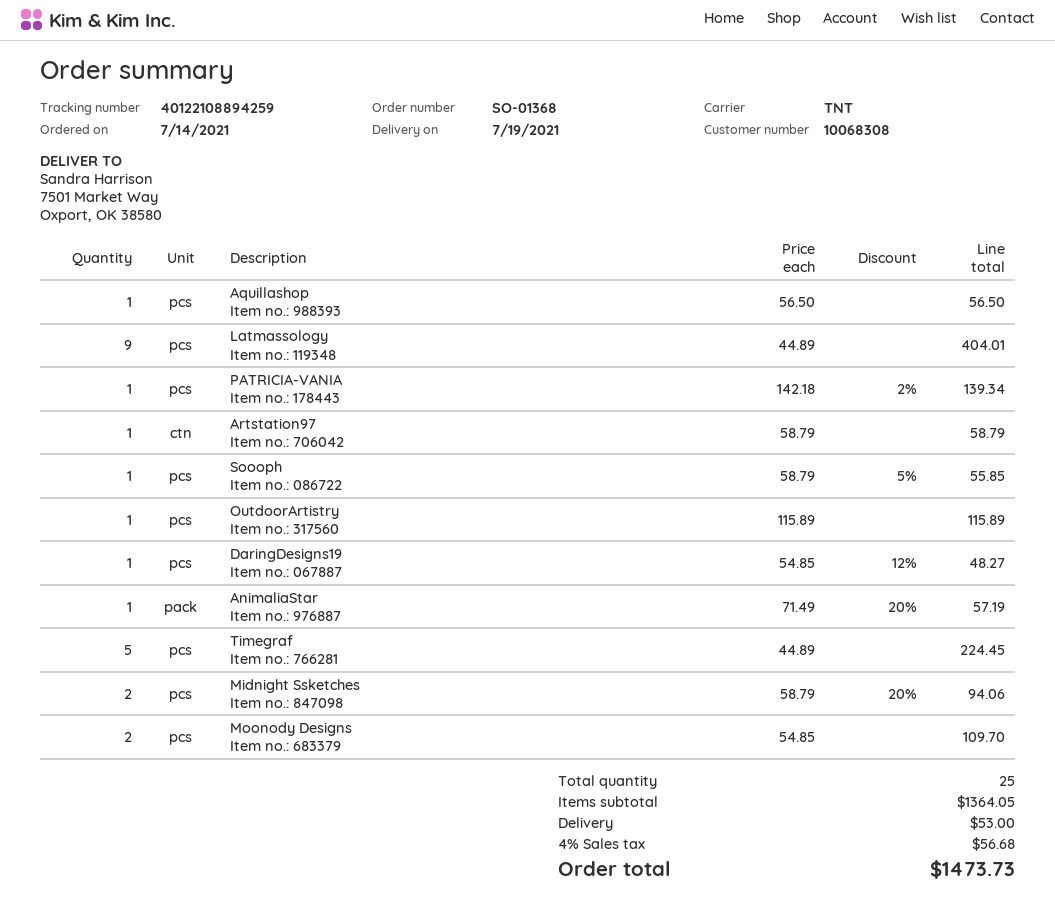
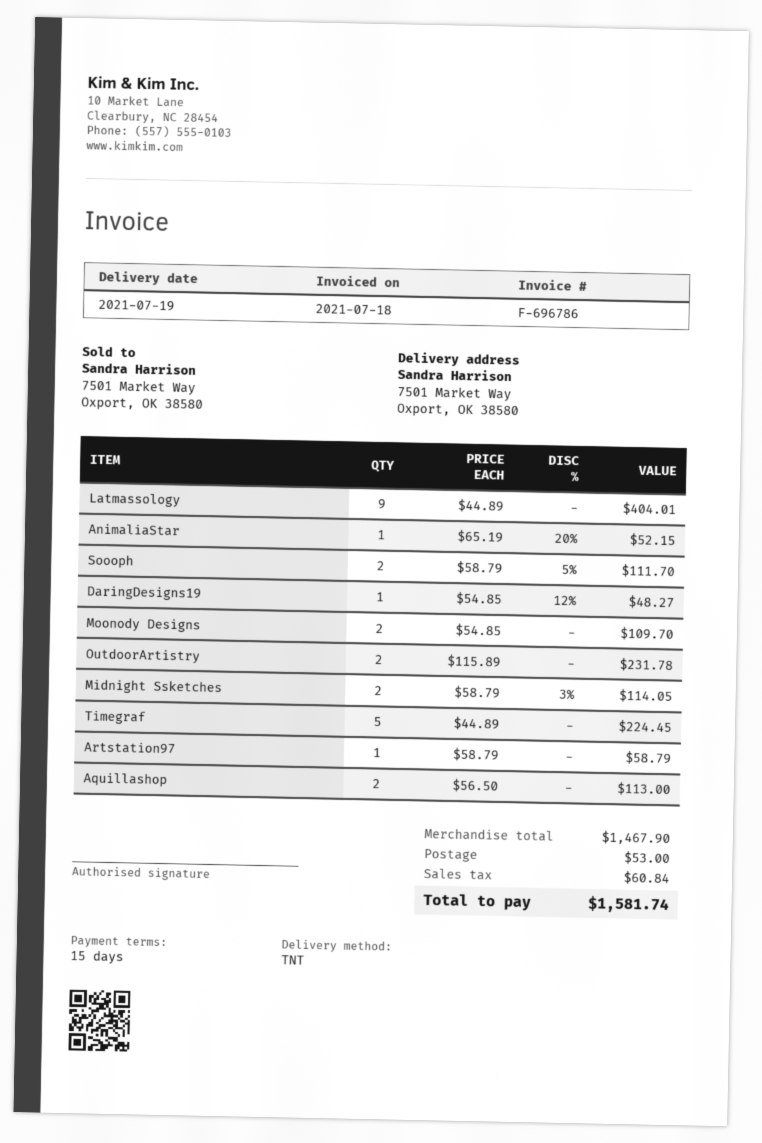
Aquillashop: 1 x 56.50 = 56.50 -> 2 x 56.50 = 113.00
PATRICIA-VANIA: 1 x 142.18 - 2% = 139.34 -> none
Soooph: 1 x 58.79 - 5% = 55.85 -> 2 x 58.79 - 5% = 111.70
OutdoorArtistry: 1 x 115.89 = 115.89 -> 2 x 115.89 = 231.78
AnimaliaStar: 1 x 71.49 - 20% = 57.19 -> 1 x 65.19 - 20% = 52.15
Midnight Ssketches: 2 x 58.79 - 20% = 94.06 -> 2 x 58.79 - 3% = 114.05
subtotal: 1364.05 -> 1467.90
tax: 56.68 -> 60.84
total: 1473.73 -> 1581.74

